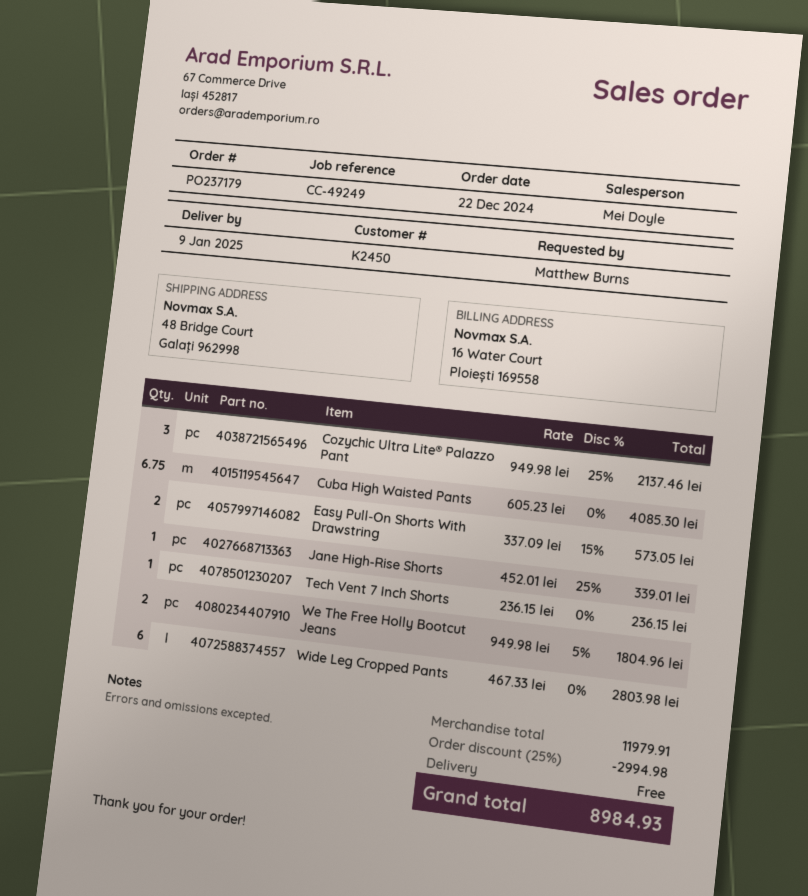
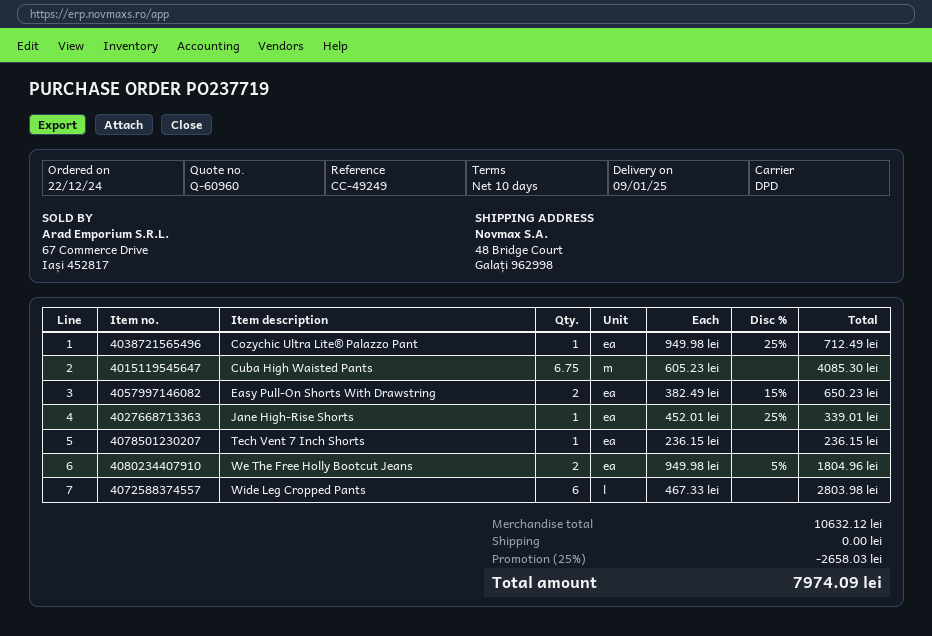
order number: PO237179 -> PO237719
Cozychic Ultra Lite® Palazzo Pant: 3 x 949.98 - 25% = 2137.46 -> 1 x 949.98 - 25% = 712.49
Easy Pull-On Shorts With Drawstring: 2 x 337.09 - 15% = 573.05 -> 2 x 382.49 - 15% = 650.23
subtotal: 11979.91 -> 10632.12
discount: 25% = 2994.98 -> 25% = 2658.03
total: 8984.93 -> 7974.09

